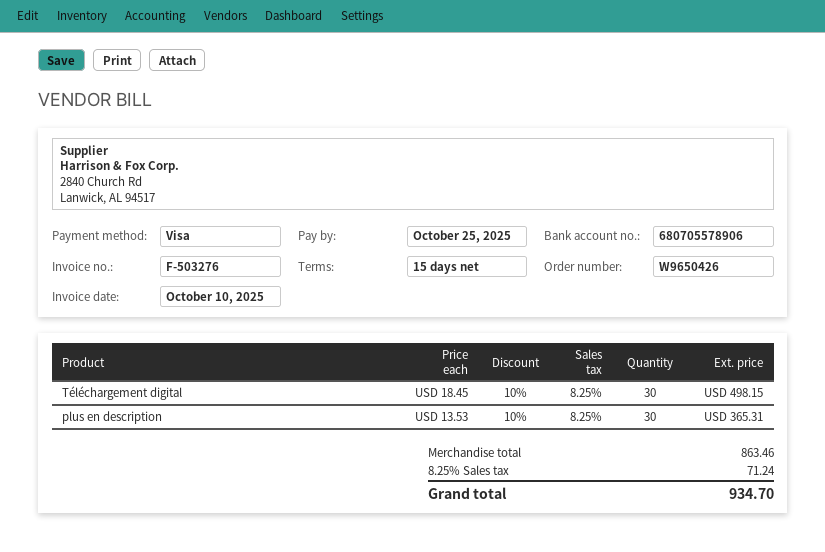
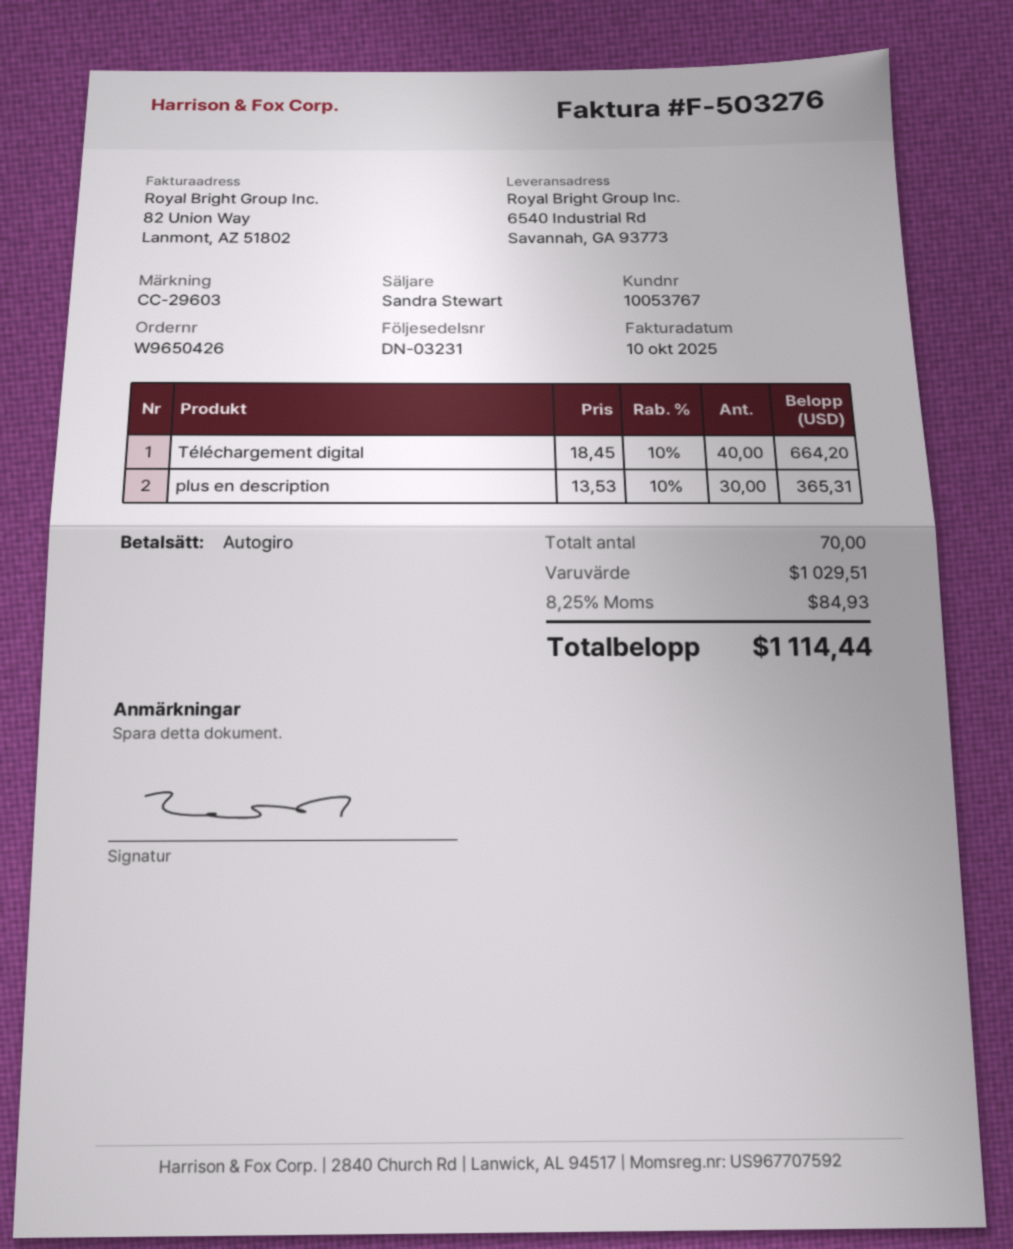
payment method: Visa -> direct debit
Téléchargement digital: 30 x 18.45 - 10% = 498.15 -> 40 x 18.45 - 10% = 664.20
subtotal: 863.46 -> 1029.51
tax: 8.25% = 71.24 -> 8.25% = 84.93
total: 934.70 -> 1114.44

